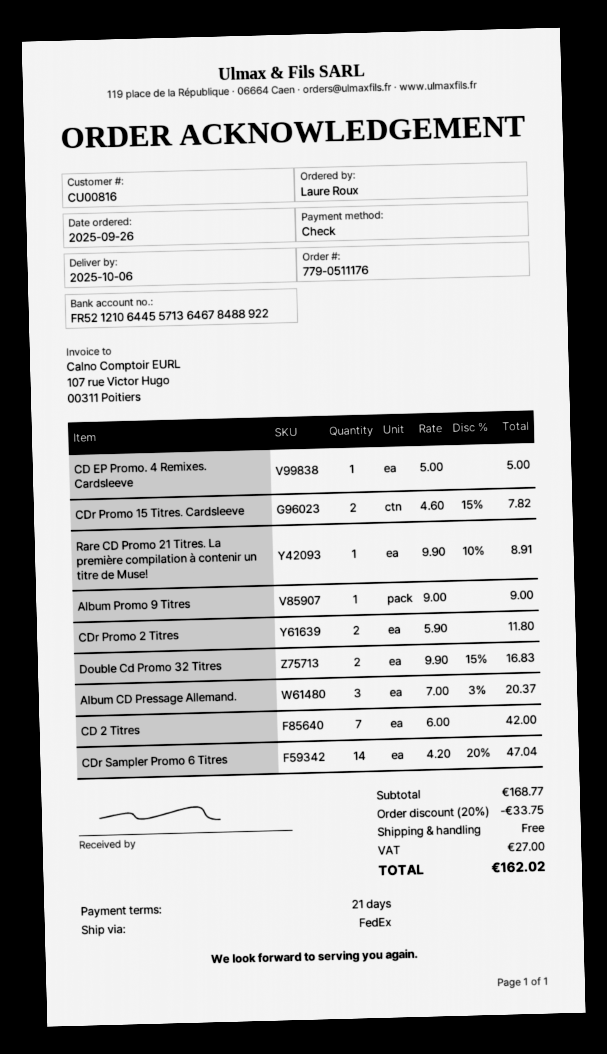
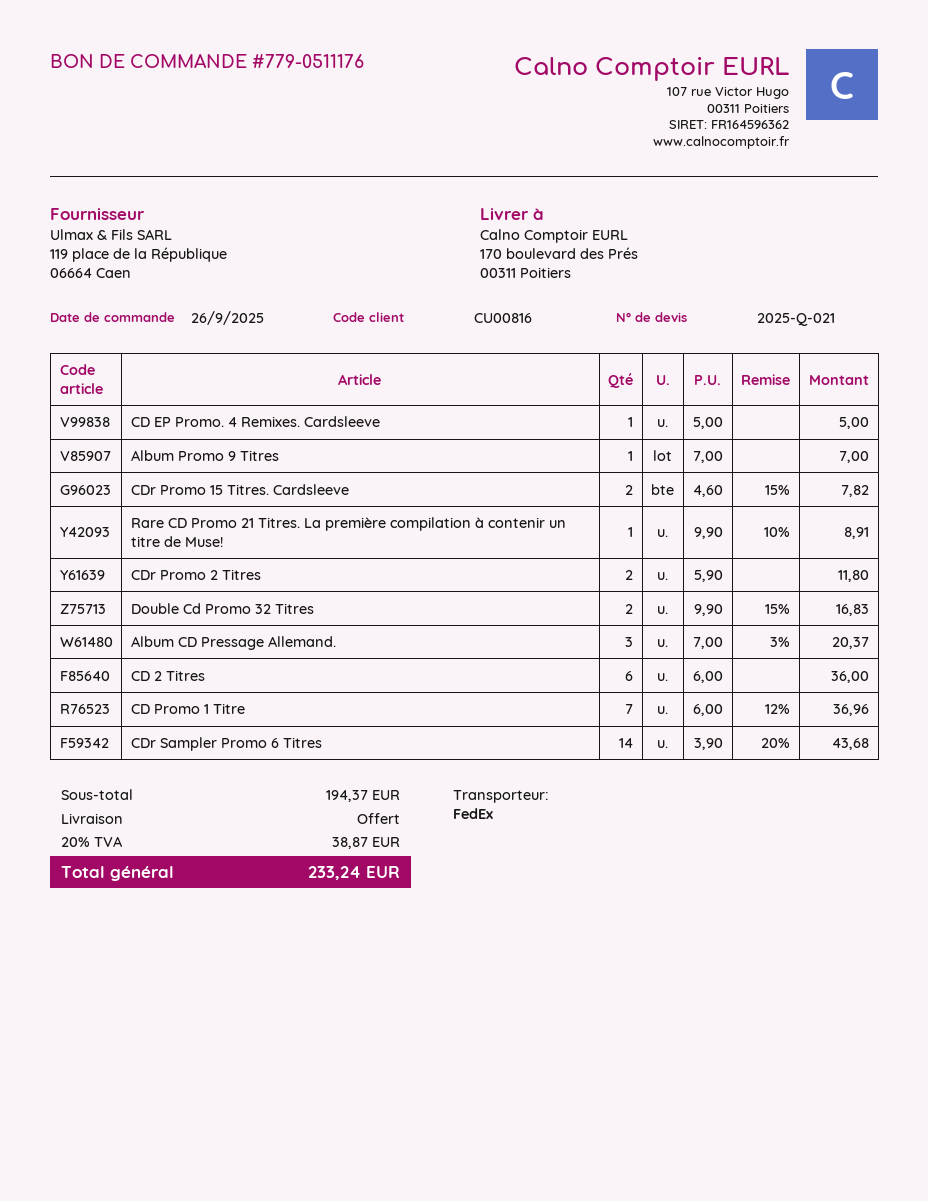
Album Promo 9 Titres: 1 x 9.00 = 9.00 -> 1 x 7.00 = 7.00
CD 2 Titres: 7 x 6.00 = 42.00 -> 6 x 6.00 = 36.00
CDr Sampler Promo 6 Titres: 14 x 4.20 - 20% = 47.04 -> 14 x 3.90 - 20% = 43.68
CD Promo 1 Titre: none -> 7 x 6.00 - 12% = 36.96
subtotal: 168.77 -> 194.37
discount: 20% = 33.75 -> none
tax: 27.00 -> 38.87
total: 162.02 -> 233.24

